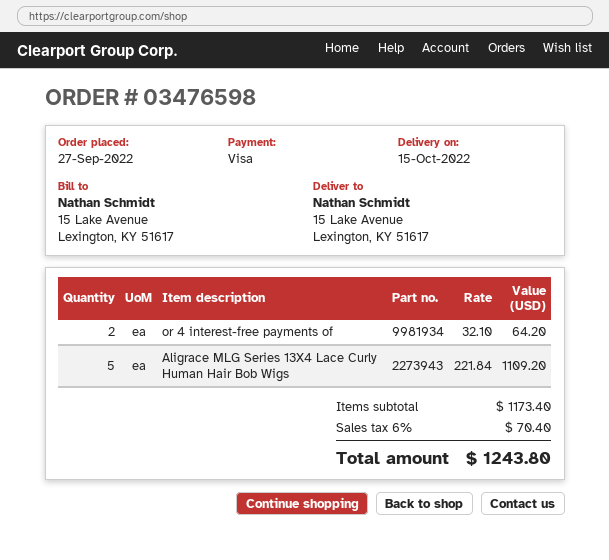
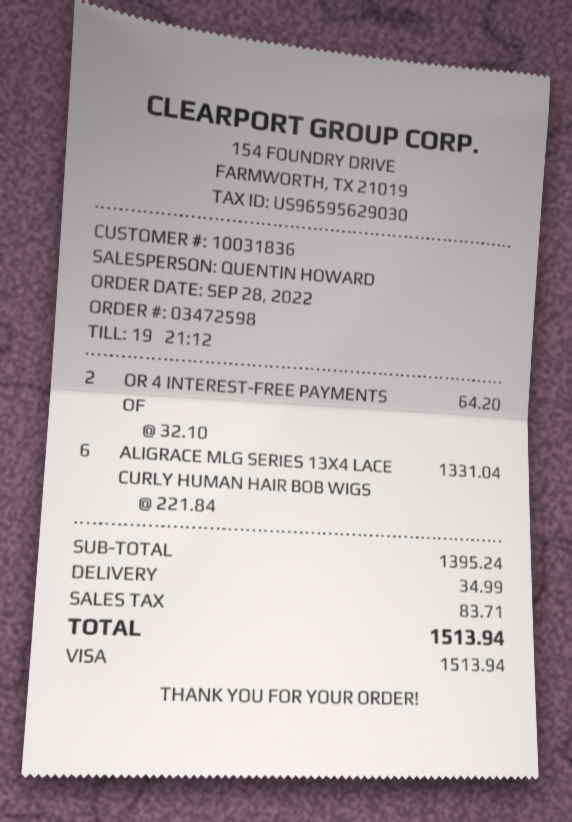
order number: 03476598 -> 03472598
order date: 2022-09-27 -> 2022-09-28
Aligrace MLG Series 13X4 Lace Curly Human Hair Bob Wigs: 5 x 221.84 = 1109.20 -> 6 x 221.84 = 1331.04
subtotal: 1173.40 -> 1395.24
shipping: none -> 34.99
tax: 70.40 -> 83.71
total: 1243.80 -> 1513.94

